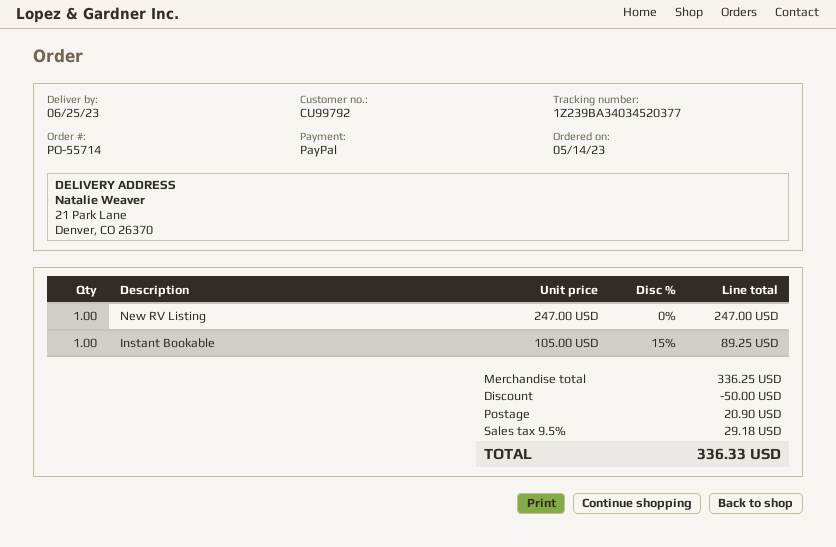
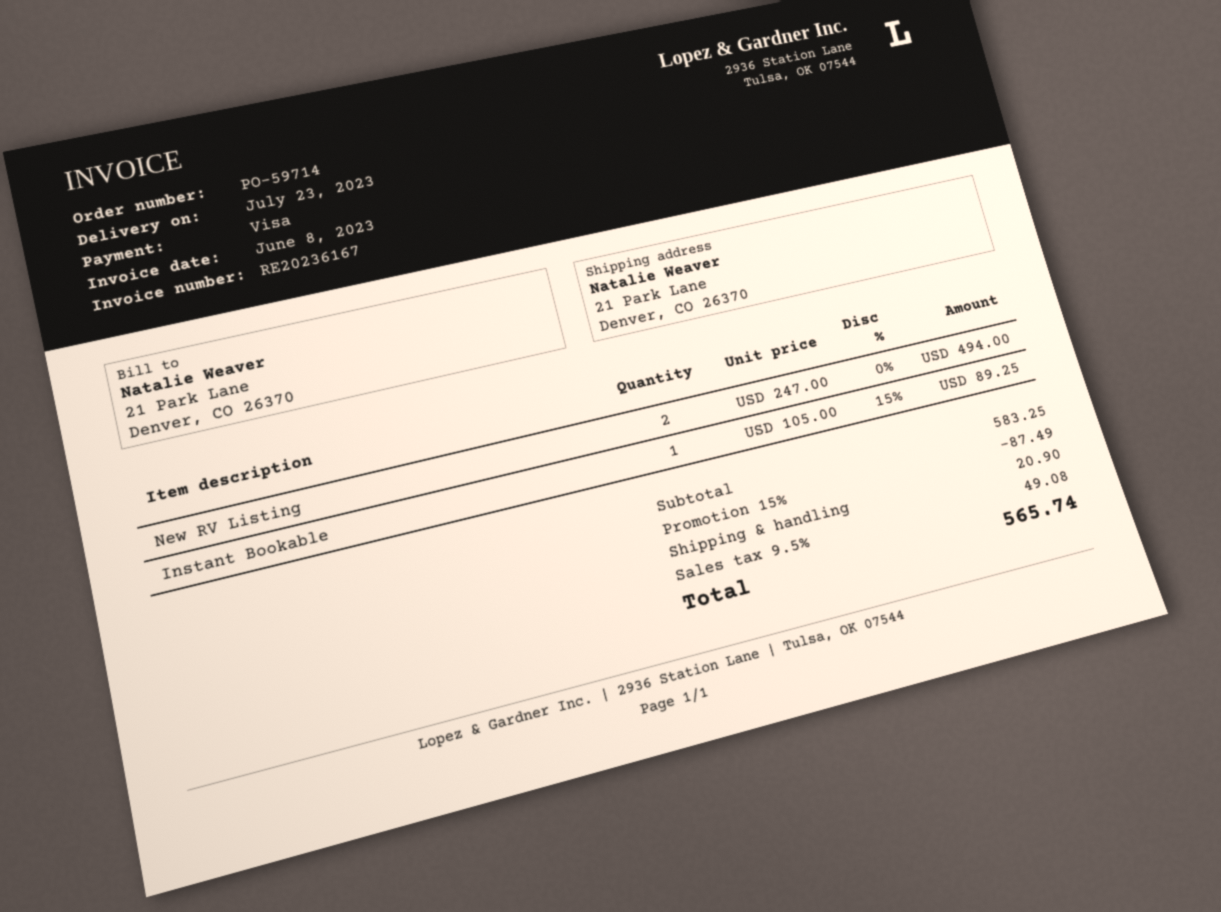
order number: PO-55714 -> PO-59714
delivery date: 2023-06-25 -> 2023-07-23
payment method: PayPal -> Visa
New RV Listing: 1 x 247.00 = 247.00 -> 2 x 247.00 = 494.00
subtotal: 336.25 -> 583.25
discount: 50.00 -> 87.49
tax: 9.5% = 29.18 -> 9.5% = 49.08
total: 336.33 -> 565.74

